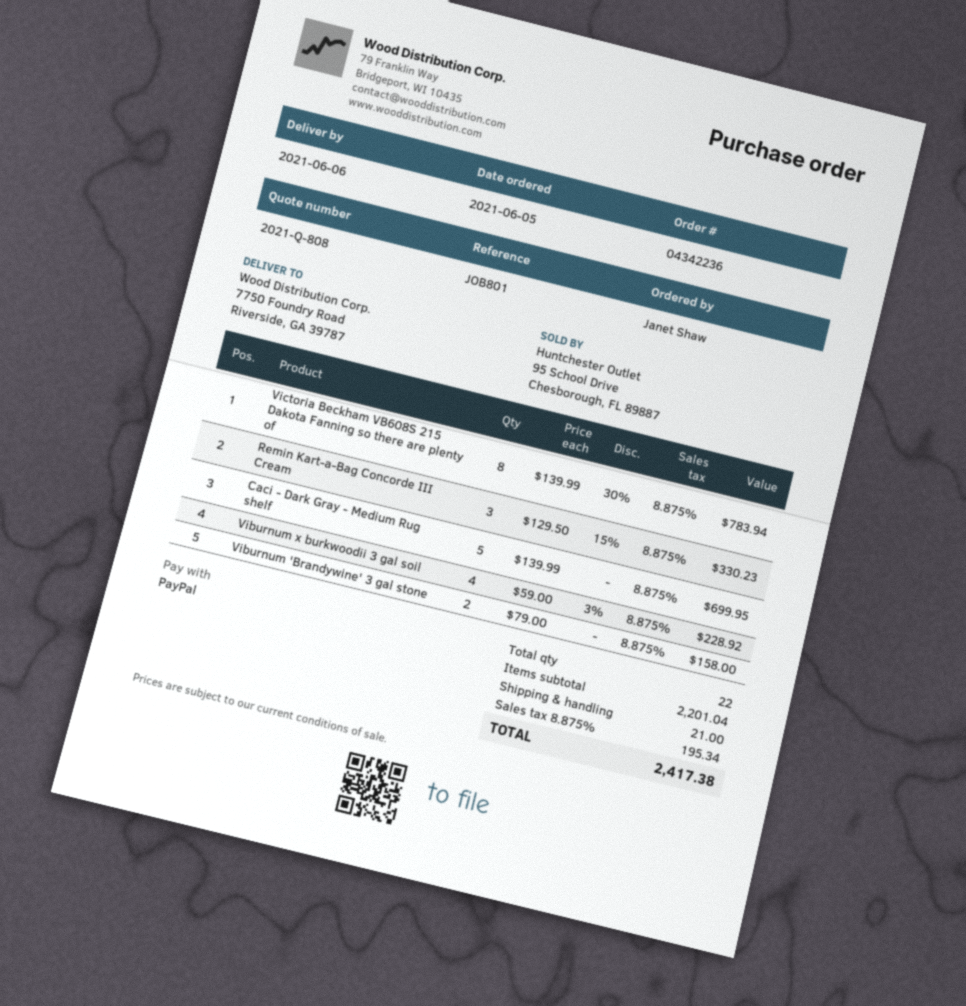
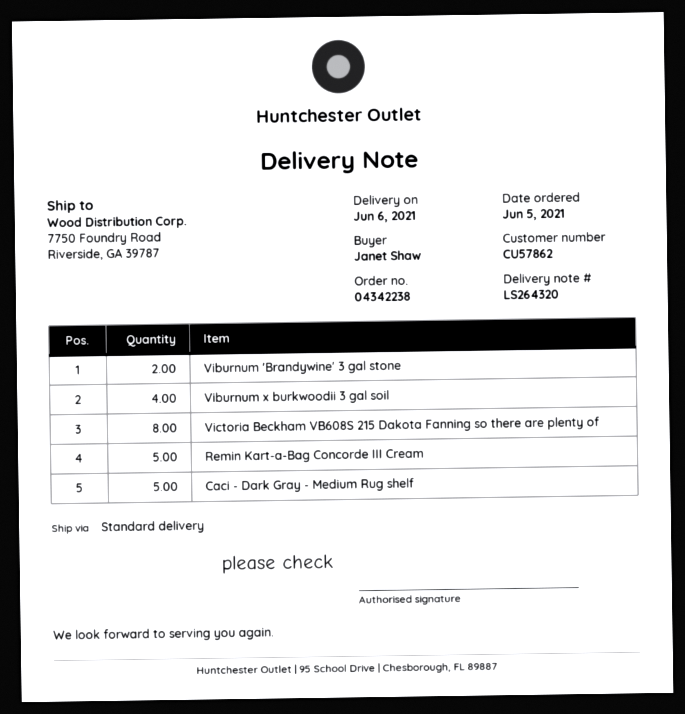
order number: 04342236 -> 04342238
Remin Kart-a-Bag Concorde III Cream: 3 -> 5

